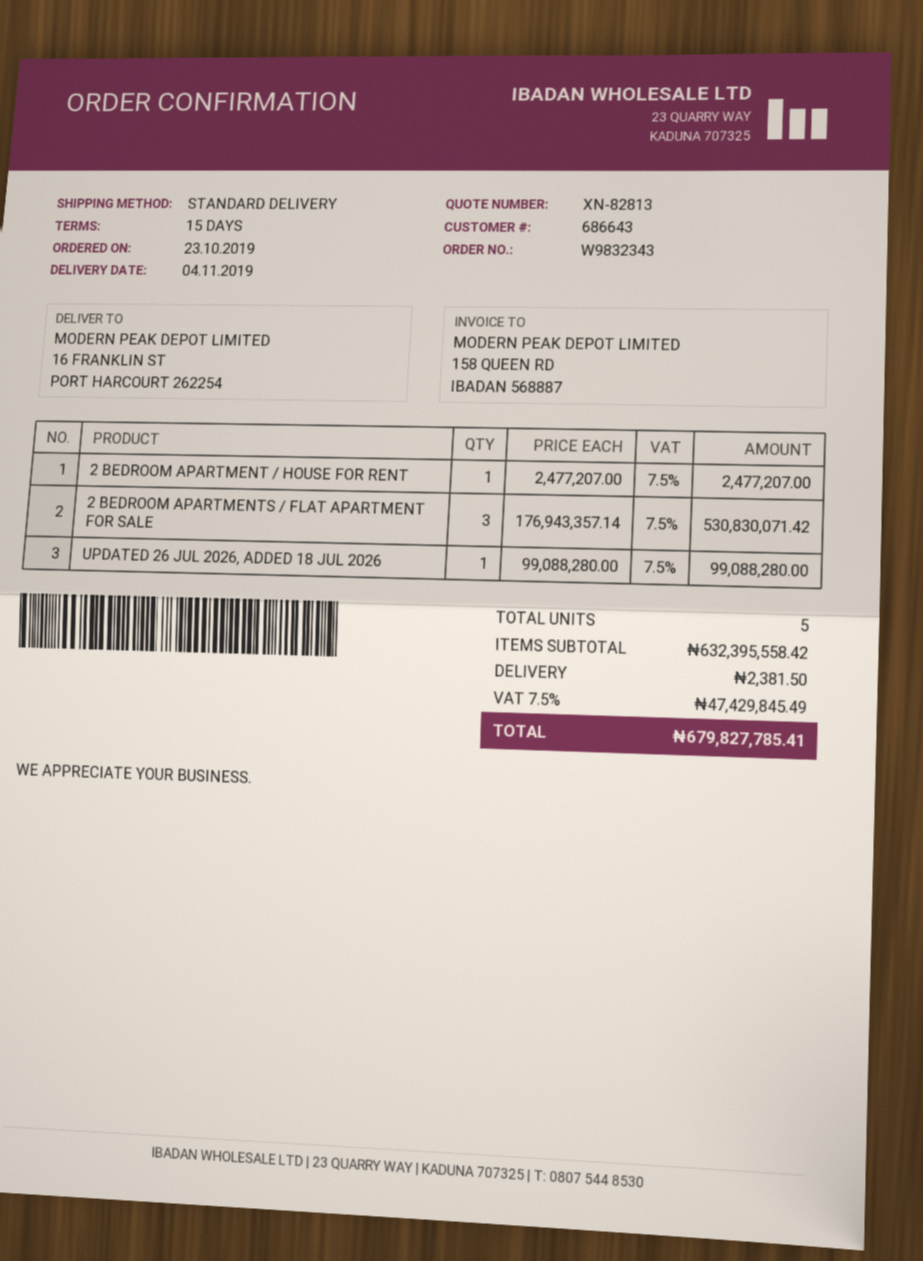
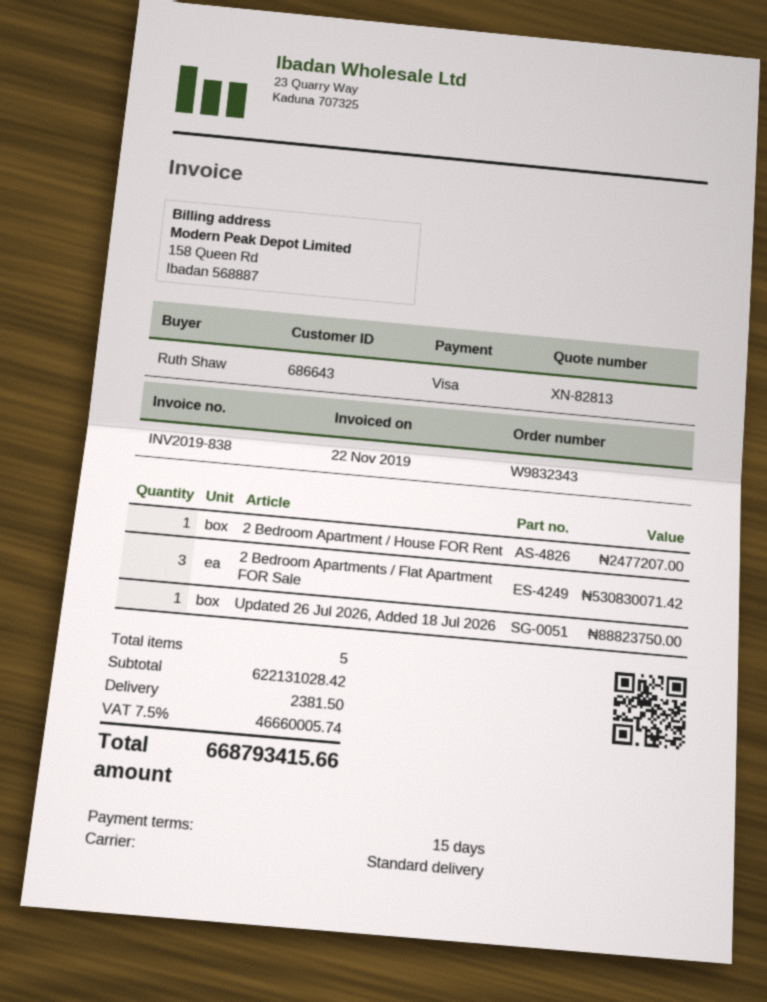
UPDATED 26 JUL 2026, ADDED 18 JUL 2026: 1 for 99088280.00 -> 1 for 88823750.00
subtotal: 632395558.42 -> 622131028.42
tax: 7.5% = 47429845.49 -> 7.5% = 46660005.74
total: 679827785.41 -> 668793415.66

